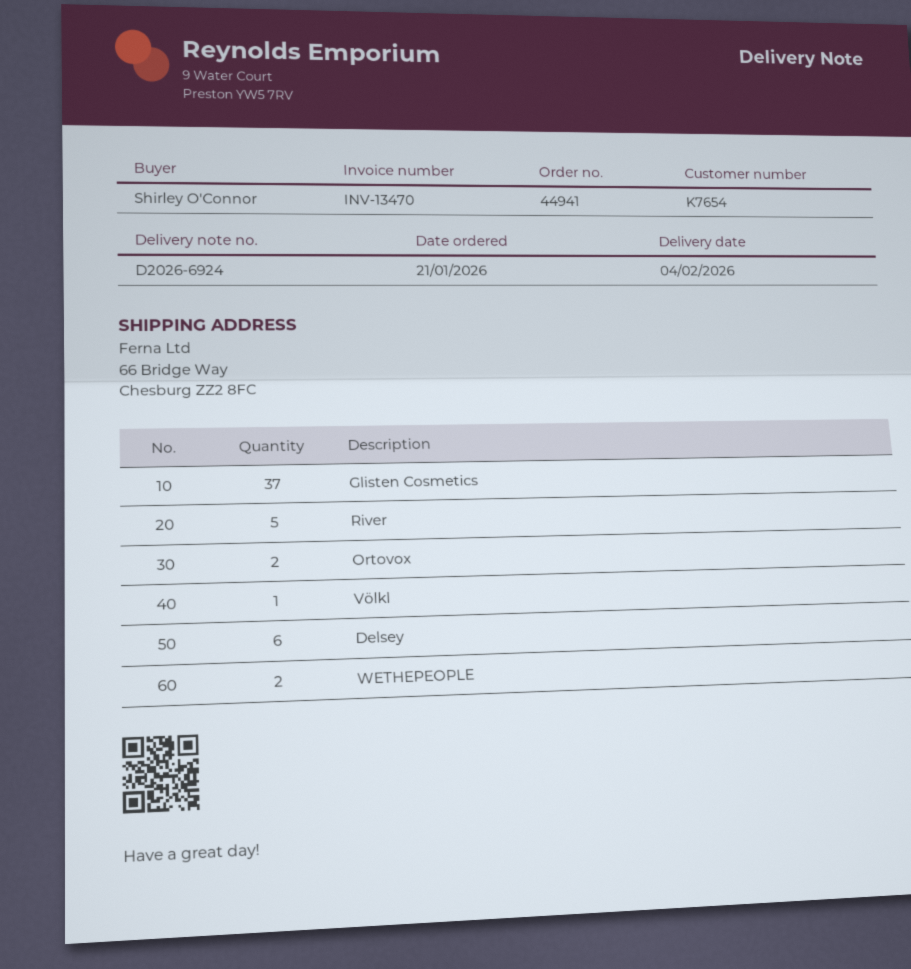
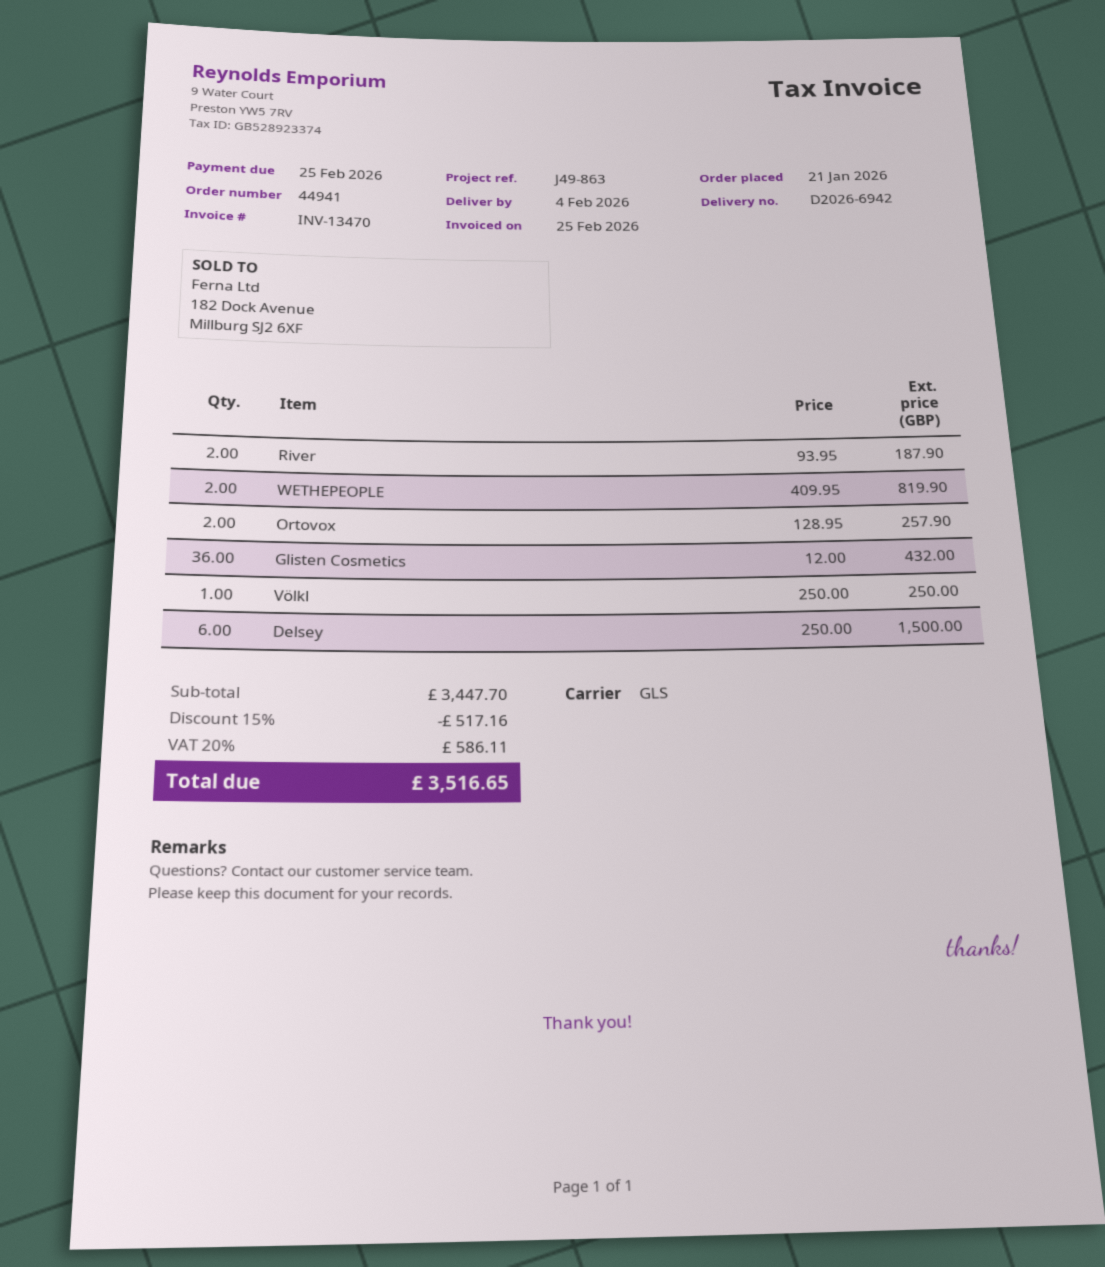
delivery note number: D2026-6924 -> D2026-6942
Glisten Cosmetics: 37 -> 36
River: 5 -> 2

